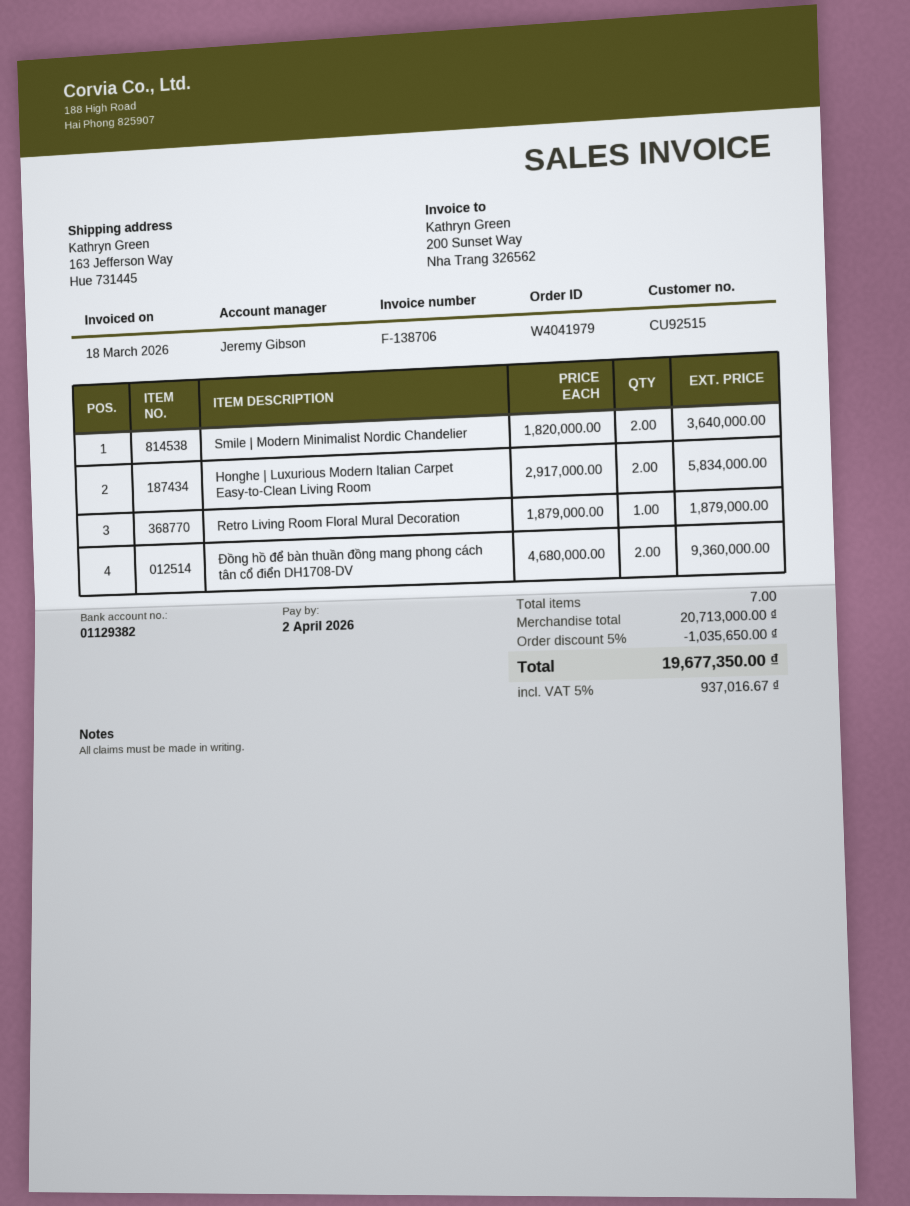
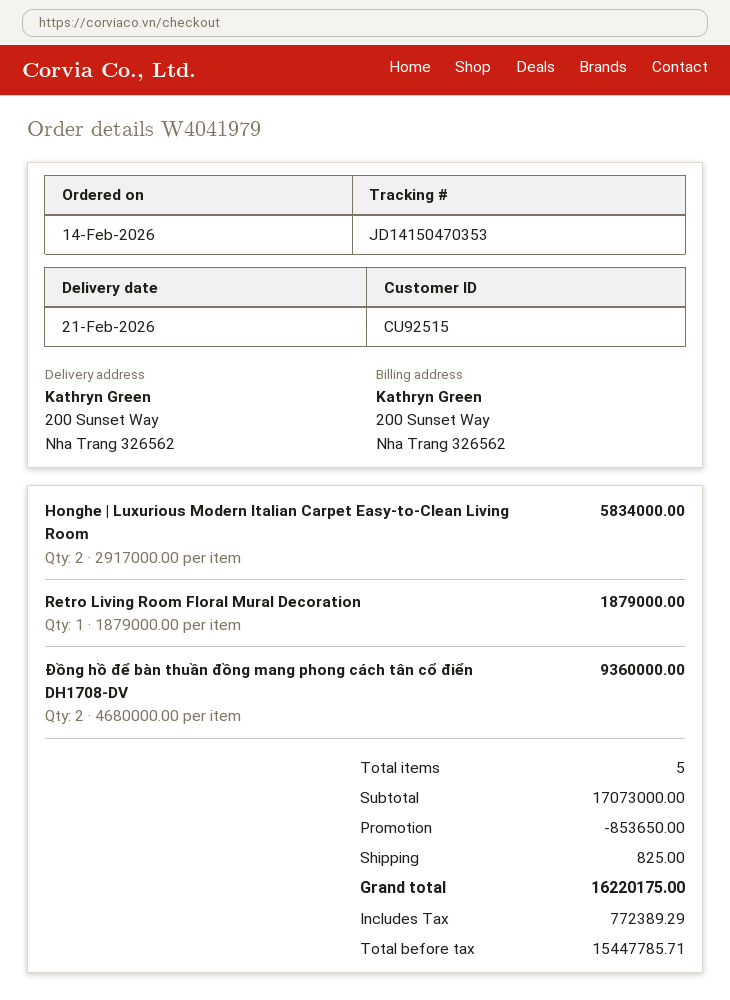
ship to: 163 Jefferson Way, Hue 731445 -> 200 Sunset Way, Nha Trang 326562
Smile | Modern Minimalist Nordic Chandelier: 2 x 1820000.00 = 3640000.00 -> none
total quantity: 7 -> 5
subtotal: 20713000.00 -> 17073000.00
discount: 1035650.00 -> 853650.00
shipping: none -> 825.00
tax: 937016.67 -> 772389.29
total: 19677350.00 -> 16220175.00

